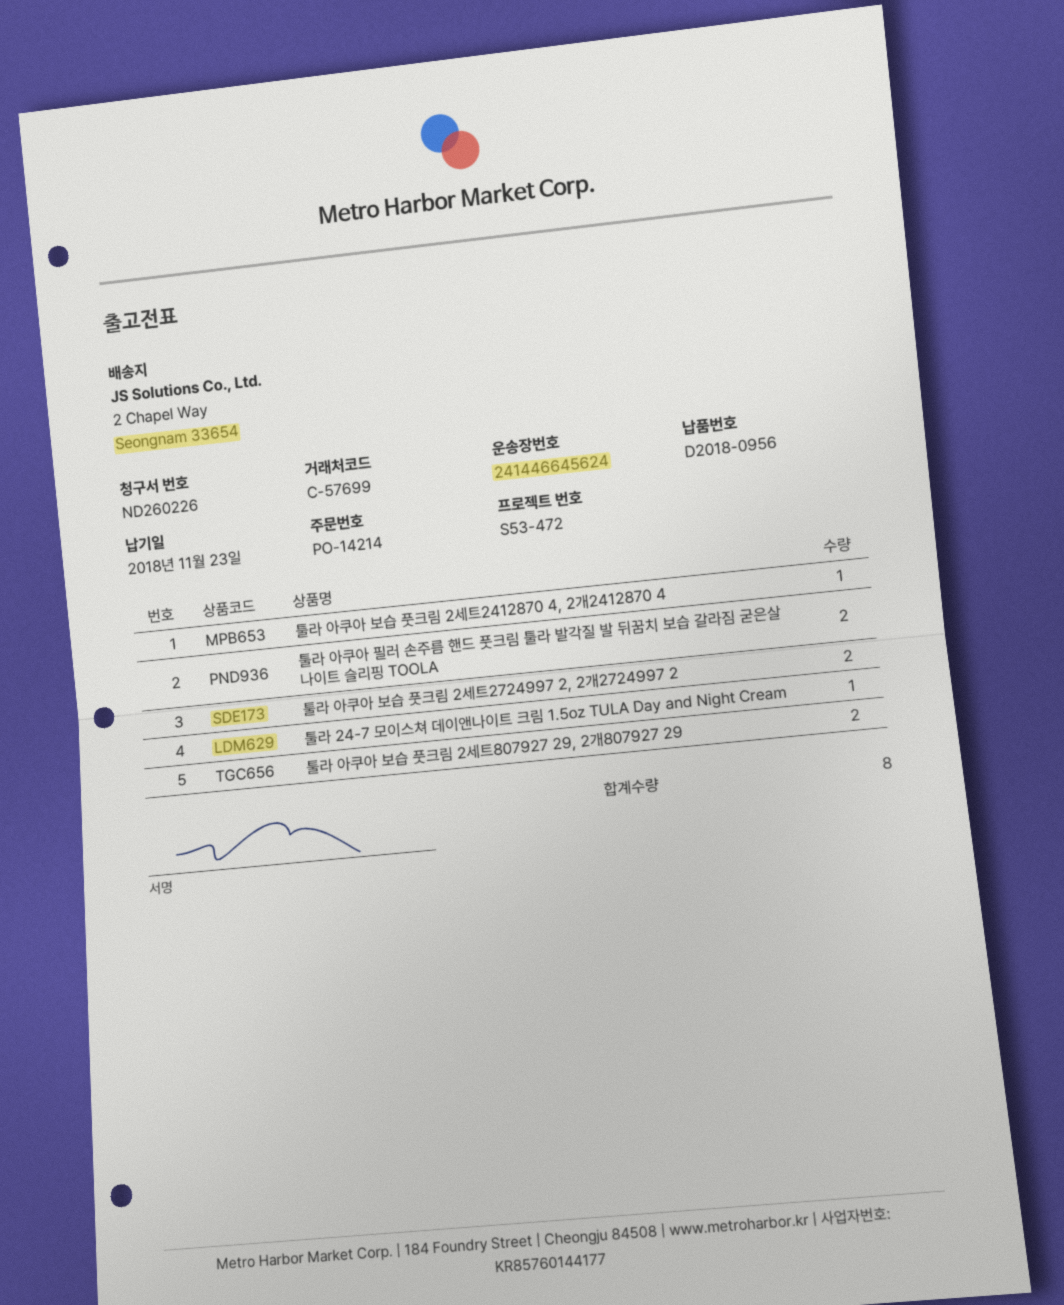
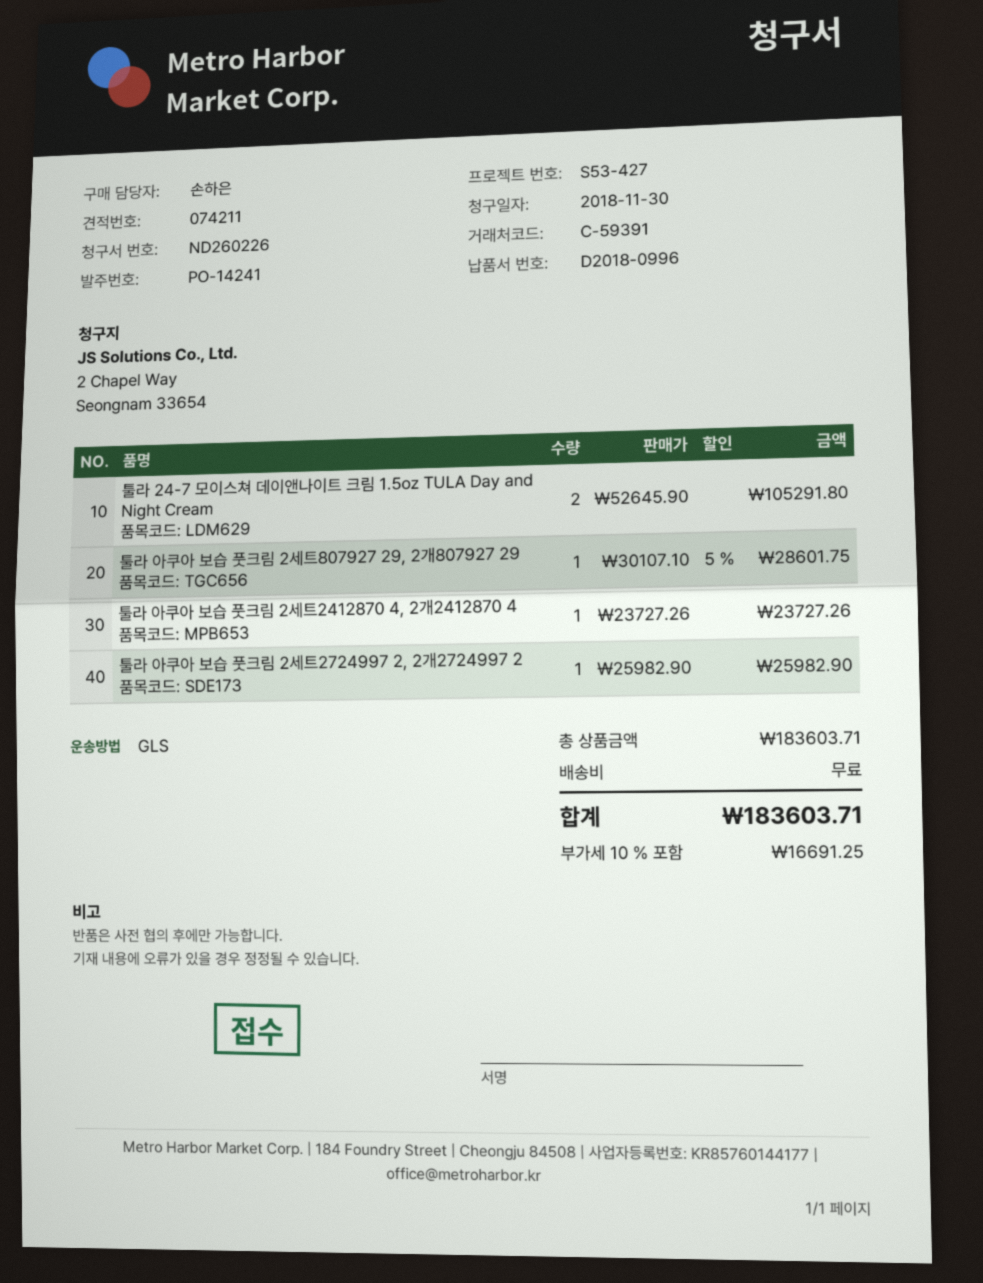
order number: PO-14214 -> PO-14241
delivery note number: D2018-0956 -> D2018-0996
customer number: C-57699 -> C-59391
reference: S53-472 -> S53-427
툴라 아쿠아 필러 손주름 핸드 풋크림 툴라 발각질 발 뒤꿈치 보습 갈라짐 굳은살 나이트 슬리핑 TOOLA: 2 -> none
툴라 아쿠아 보습 풋크림 2세트2724997 2, 2개2724997 2: 2 -> 1
툴라 24-7 모이스쳐 데이앤나이트 크림 1.5oz TULA Day and Night Cream: 1 -> 2
툴라 아쿠아 보습 풋크림 2세트807927 29, 2개807927 29: 2 -> 1

